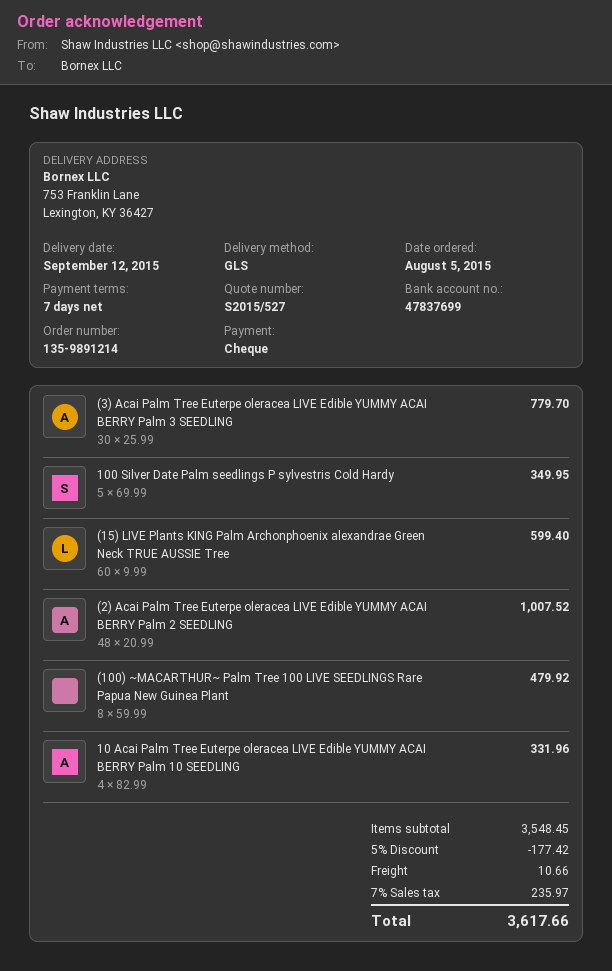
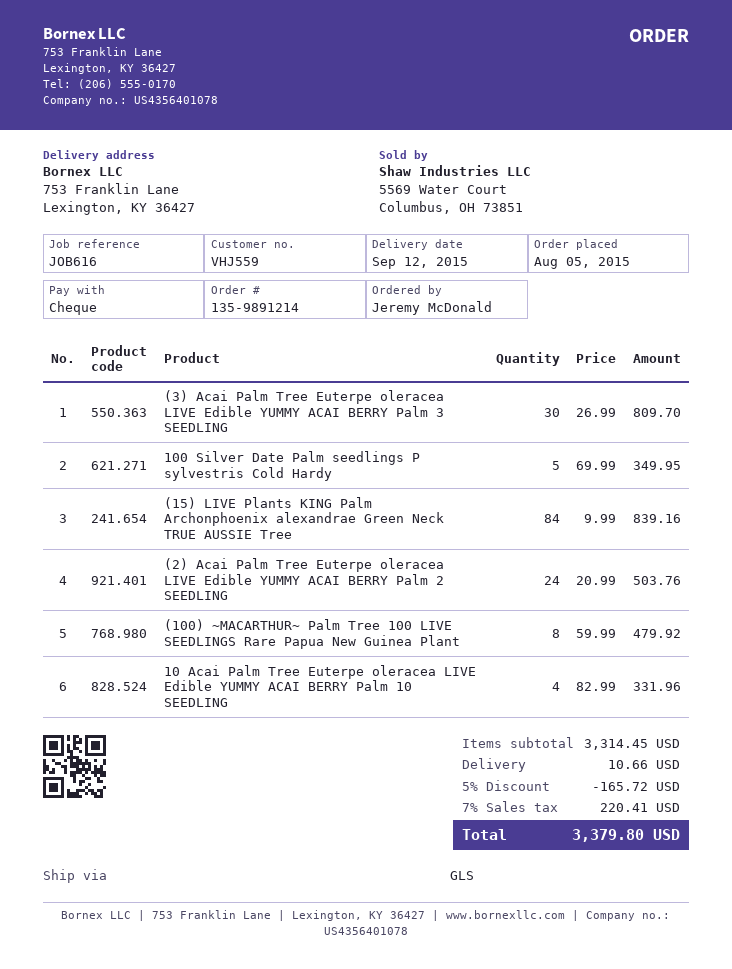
(3) Acai Palm Tree Euterpe oleracea LIVE Edible YUMMY ACAI BERRY Palm 3 SEEDLING: 30 x 25.99 = 779.70 -> 30 x 26.99 = 809.70
(15) LIVE Plants KING Palm Archonphoenix alexandrae Green Neck TRUE AUSSIE Tree: 60 x 9.99 = 599.40 -> 84 x 9.99 = 839.16
(2) Acai Palm Tree Euterpe oleracea LIVE Edible YUMMY ACAI BERRY Palm 2 SEEDLING: 48 x 20.99 = 1007.52 -> 24 x 20.99 = 503.76
subtotal: 3548.45 -> 3314.45
discount: 5% = 177.42 -> 5% = 165.72
tax: 7% = 235.97 -> 7% = 220.41
total: 3617.66 -> 3379.80

